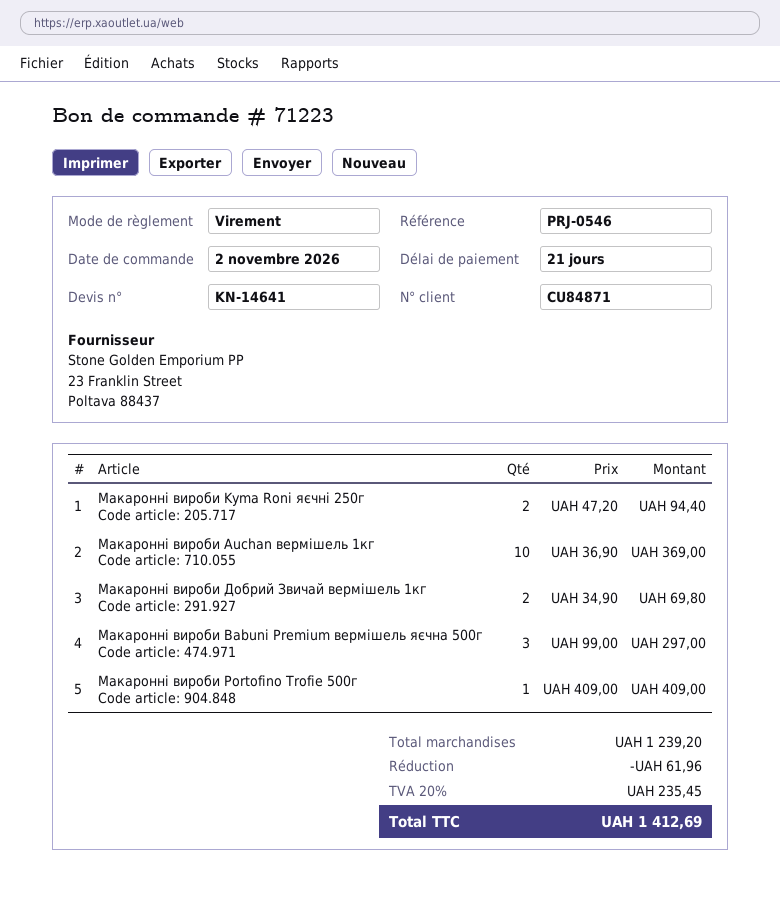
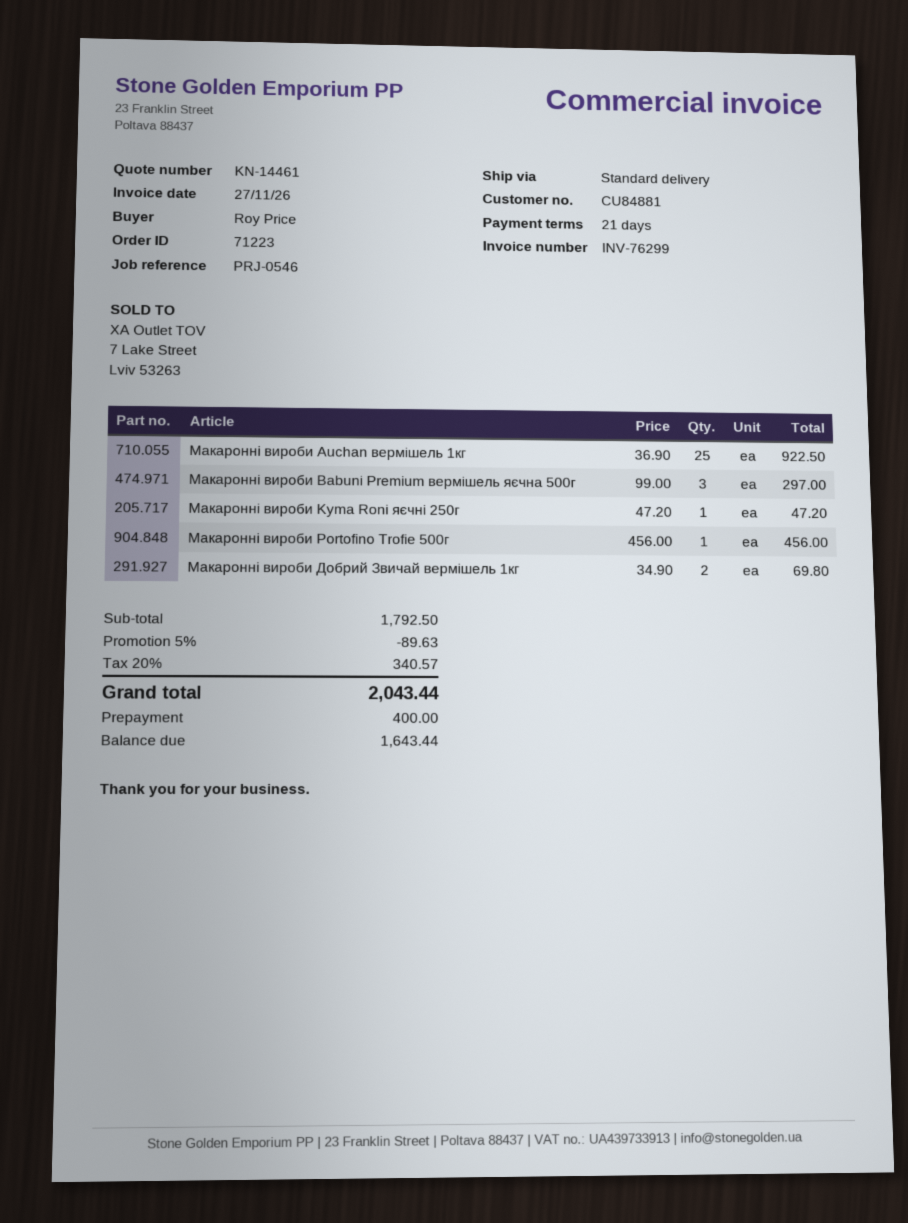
quote number: KN-14641 -> KN-14461
customer number: CU84871 -> CU84881
Макаронні вироби Kyma Roni яєчні 250г: 2 x 47.20 = 94.40 -> 1 x 47.20 = 47.20
Макаронні вироби Auchan вермішель 1кг: 10 x 36.90 = 369.00 -> 25 x 36.90 = 922.50
Макаронні вироби Portofino Trofie 500г: 1 x 409.00 = 409.00 -> 1 x 456.00 = 456.00
subtotal: 1239.20 -> 1792.50
discount: 61.96 -> 89.63
tax: 20% = 235.45 -> 20% = 340.57
total: 1412.69 -> 2043.44

